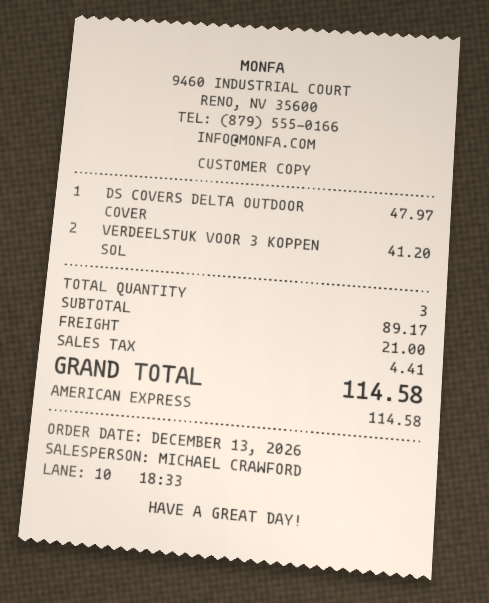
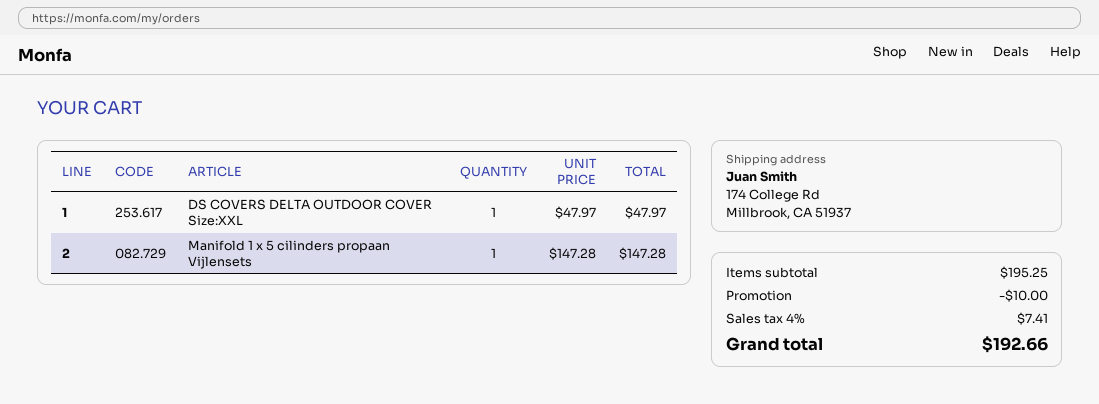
VERDEELSTUK VOOR 3 KOPPEN SOL: 2 for 41.20 -> none
Manifold 1 x 5 cilinders propaan Vijlensets: none -> 1 for 147.28
subtotal: 89.17 -> 195.25
discount: none -> 10.00
shipping: 21.00 -> none
tax: 4.41 -> 7.41
total: 114.58 -> 192.66

